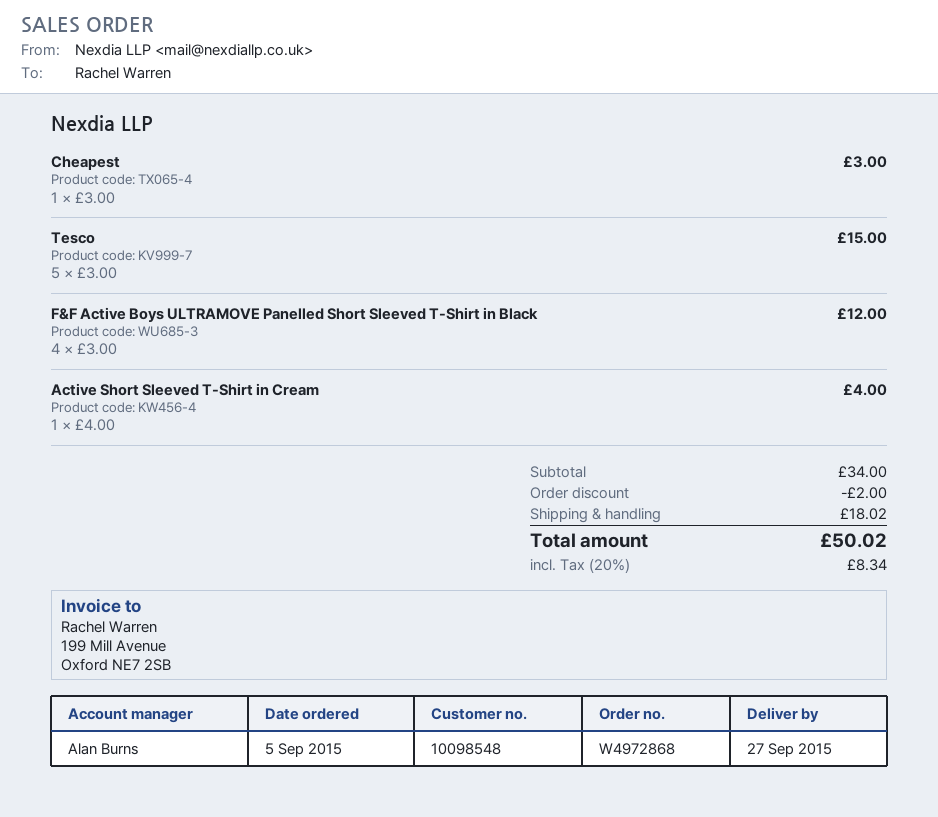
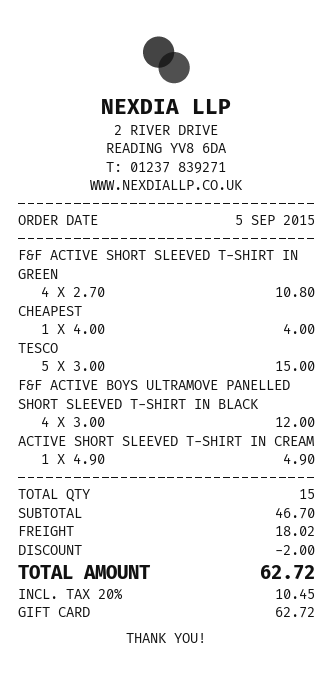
Cheapest: 1 x 3.00 = 3.00 -> 1 x 4.00 = 4.00
Active Short Sleeved T-Shirt in Cream: 1 x 4.00 = 4.00 -> 1 x 4.90 = 4.90
F&F ACTIVE SHORT SLEEVED T-SHIRT IN GREEN: none -> 4 x 2.70 = 10.80
subtotal: 34.00 -> 46.70
tax: 20% = 8.34 -> 20% = 10.45
total: 50.02 -> 62.72

